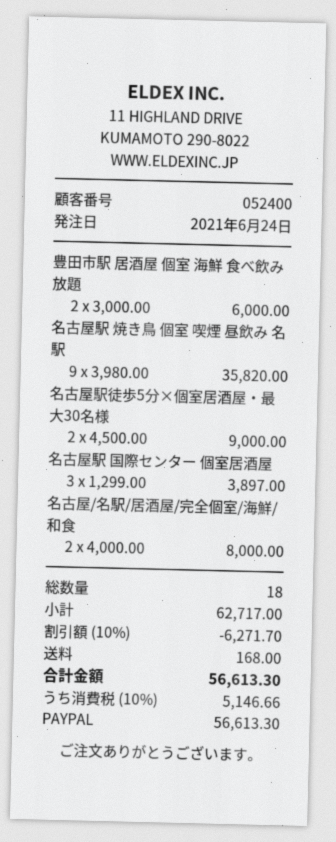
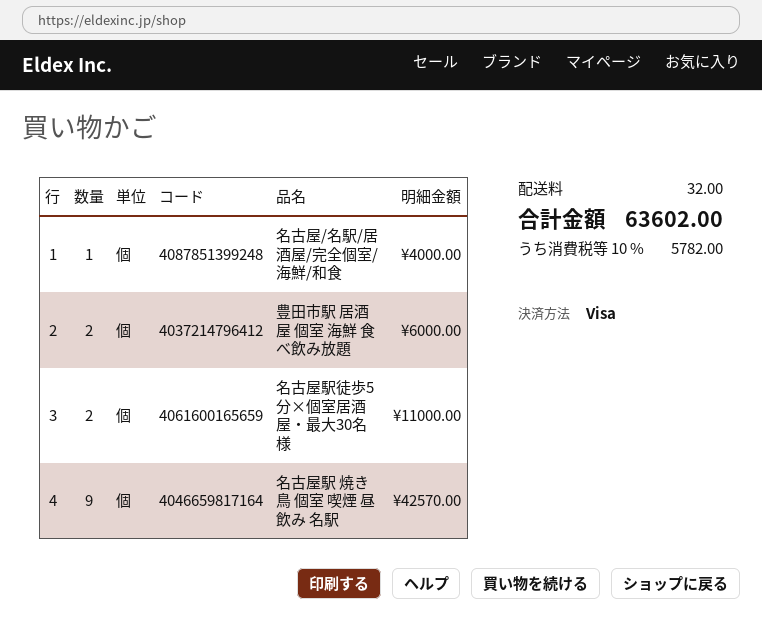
payment method: PayPal -> Visa
名古屋駅 焼き鳥 個室 喫煙 昼飲み 名駅: 9 for 35820.00 -> 9 for 42570.00
名古屋駅徒歩5分×個室居酒屋・最大30名様: 2 for 9000.00 -> 2 for 11000.00
名古屋駅 国際センター 個室居酒屋: 3 for 3897.00 -> none
名古屋/名駅/居酒屋/完全個室/海鮮/和食: 2 for 8000.00 -> 1 for 4000.00
discount: 10% = 6271.70 -> none
shipping: 168.00 -> 32.00
tax: 10% = 5146.66 -> 10% = 5782.00
total: 56613.30 -> 63602.00

